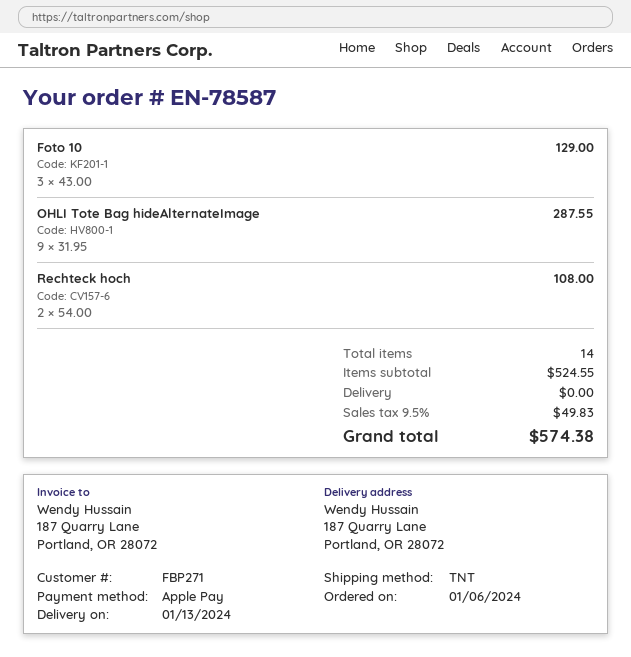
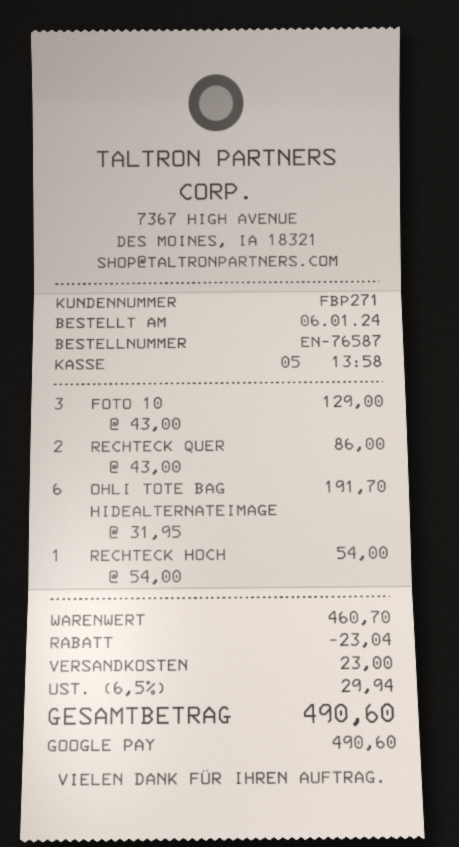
order number: EN-78587 -> EN-76587
payment method: Apple Pay -> Google Pay
OHLI Tote Bag hideAlternateImage: 9 x 31.95 = 287.55 -> 6 x 31.95 = 191.70
Rechteck hoch: 2 x 54.00 = 108.00 -> 1 x 54.00 = 54.00
RECHTECK QUER: none -> 2 x 43.00 = 86.00
subtotal: 524.55 -> 460.70
discount: none -> 23.04
shipping: 0.00 -> 23.00
tax: 9.5% = 49.83 -> 6.5% = 29.94
total: 574.38 -> 490.60

